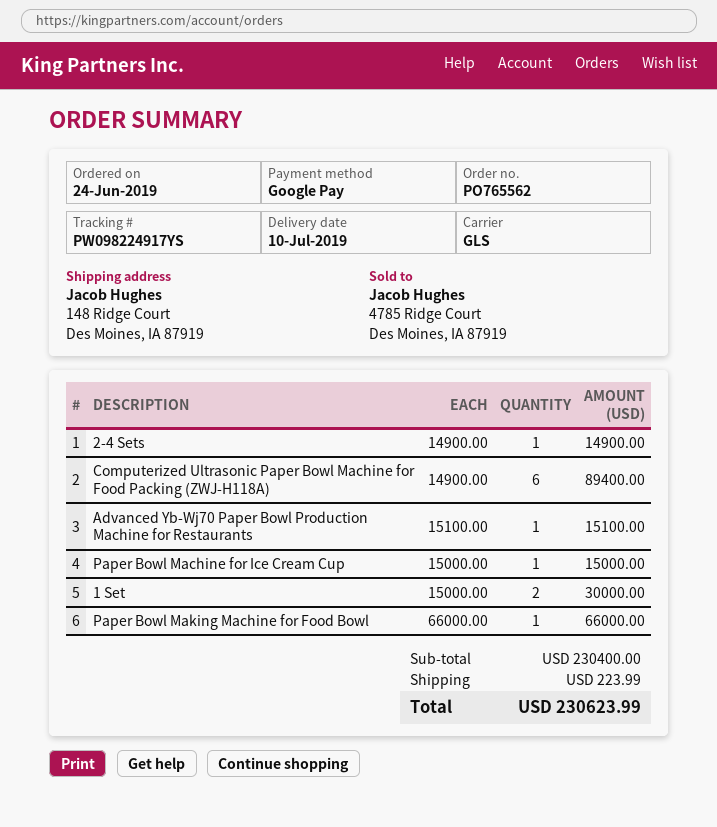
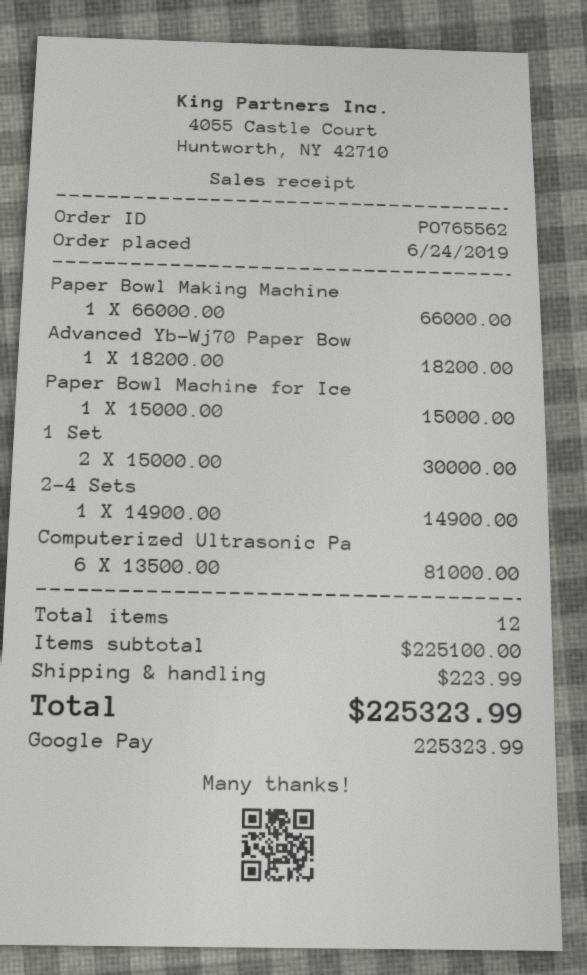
Computerized Ultrasonic Paper Bowl Machine for Food Packing (ZWJ-H118A): 6 x 14900.00 = 89400.00 -> 6 x 13500.00 = 81000.00
Advanced Yb-Wj70 Paper Bowl Production Machine for Restaurants: 1 x 15100.00 = 15100.00 -> 1 x 18200.00 = 18200.00
subtotal: 230400.00 -> 225100.00
total: 230623.99 -> 225323.99

